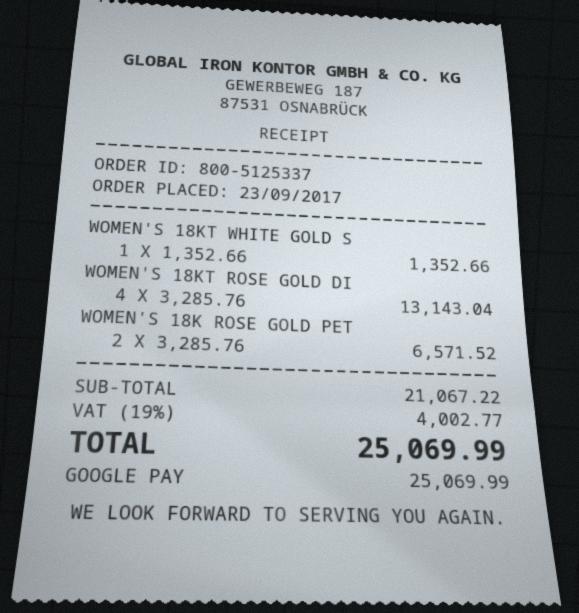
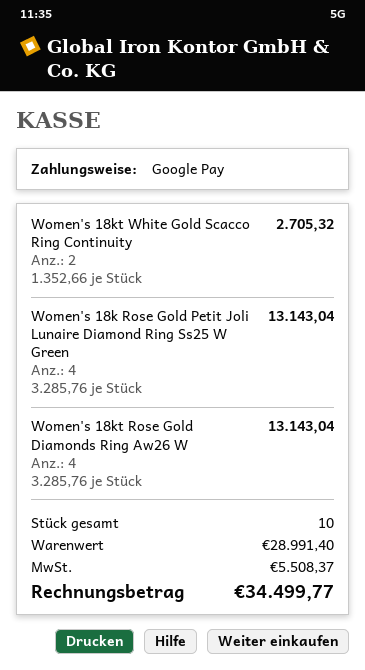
WOMEN'S 18KT WHITE GOLD S: 1 x 1352.66 = 1352.66 -> 2 x 1352.66 = 2705.32
WOMEN'S 18K ROSE GOLD PET: 2 x 3285.76 = 6571.52 -> 4 x 3285.76 = 13143.04
subtotal: 21067.22 -> 28991.40
tax: 4002.77 -> 5508.37
total: 25069.99 -> 34499.77

